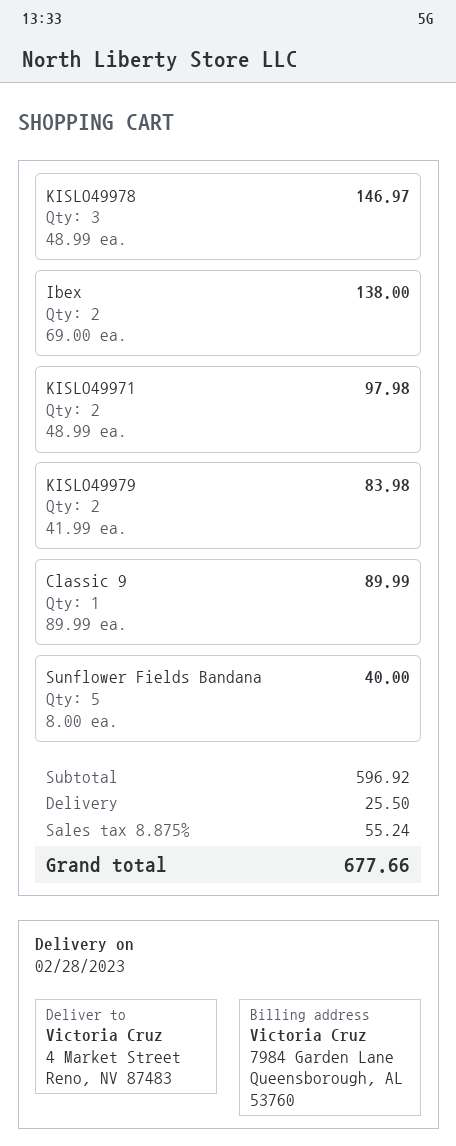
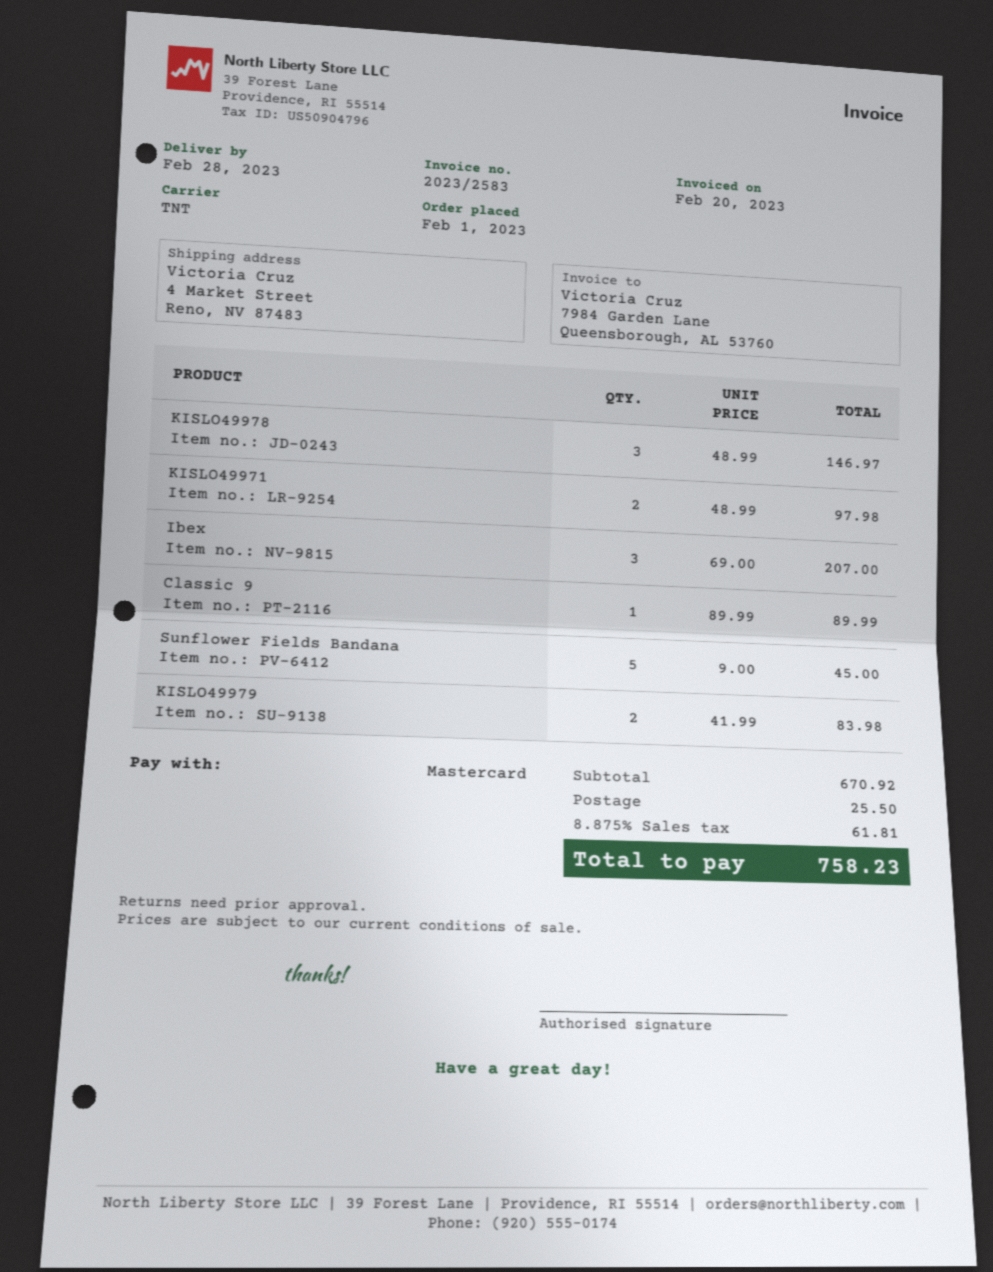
Ibex: 2 x 69.00 = 138.00 -> 3 x 69.00 = 207.00
Sunflower Fields Bandana: 5 x 8.00 = 40.00 -> 5 x 9.00 = 45.00
subtotal: 596.92 -> 670.92
tax: 8.875% = 55.24 -> 8.875% = 61.81
total: 677.66 -> 758.23

